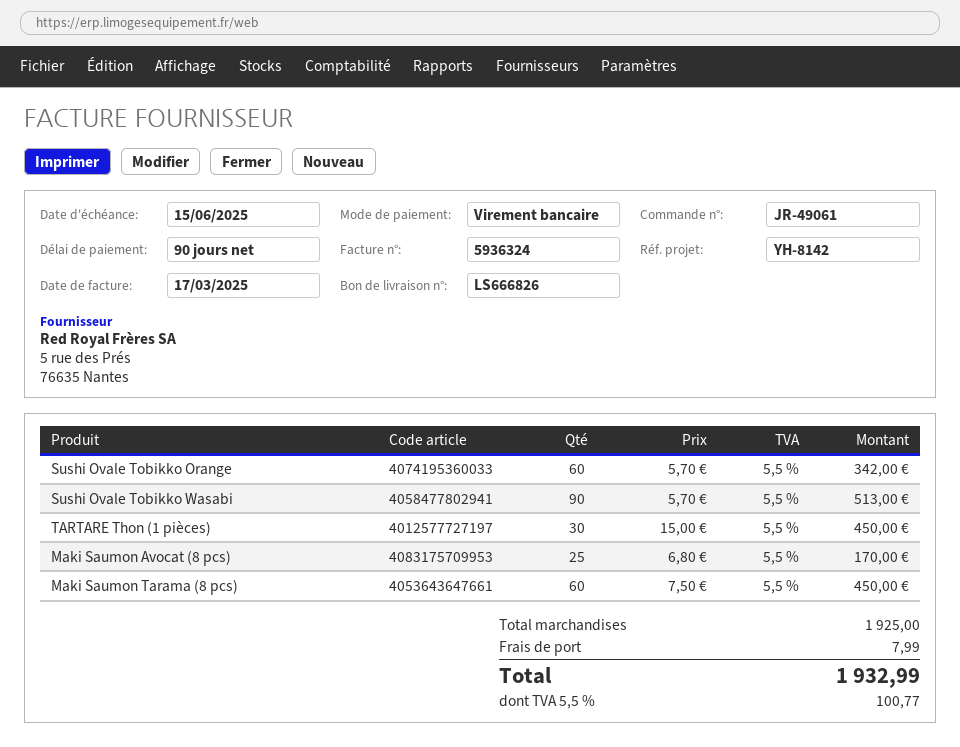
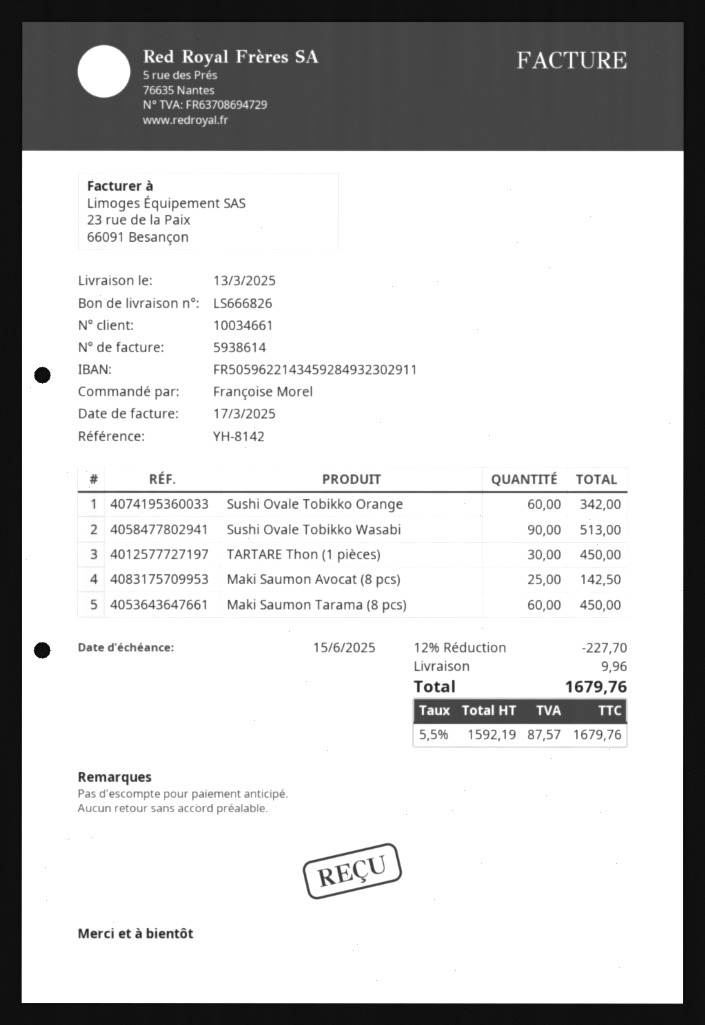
invoice number: 5936324 -> 5938614
Maki Saumon Avocat (8 pcs): 25 for 170.00 -> 25 for 142.50
discount: none -> 12% = 227.70
shipping: 7.99 -> 9.96
tax: 5.5% = 100.77 -> 5.5% = 87.57
total: 1932.99 -> 1679.76

